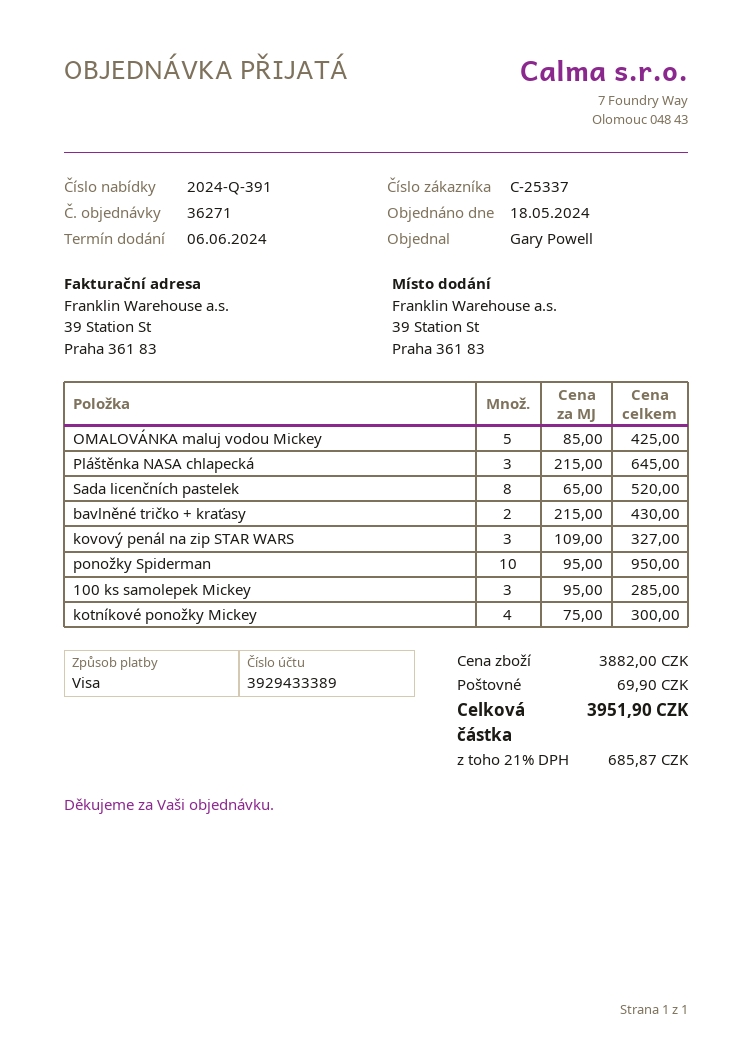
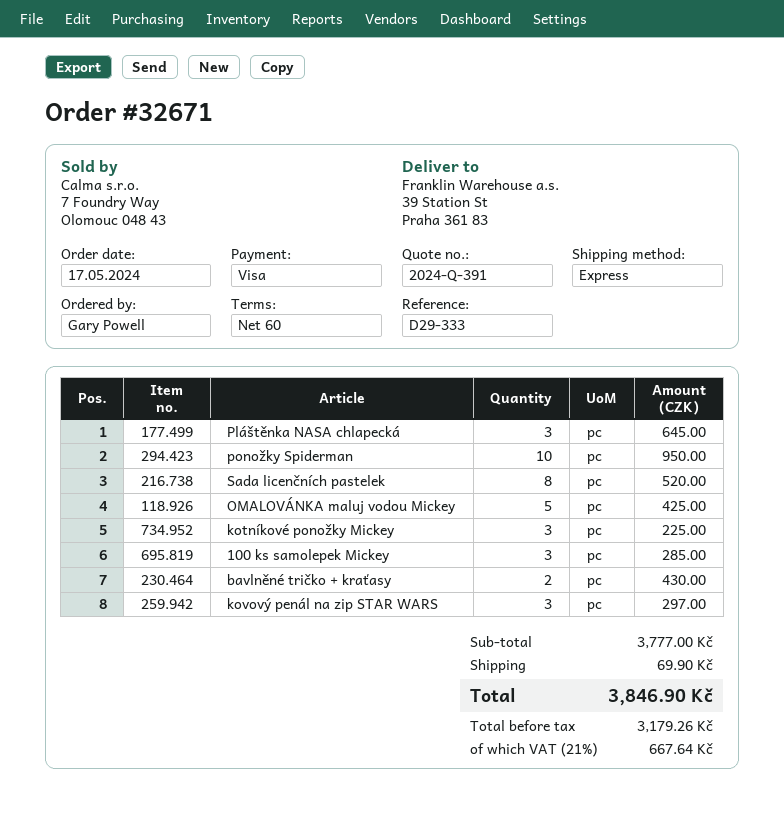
order number: 36271 -> 32671
order date: 2024-05-18 -> 2024-05-17
kovový penál na zip STAR WARS: 3 for 327.00 -> 3 for 297.00
kotníkové ponožky Mickey: 4 for 300.00 -> 3 for 225.00
subtotal: 3882.00 -> 3777.00
tax: 21% = 685.87 -> 21% = 667.64
total: 3951.90 -> 3846.90

